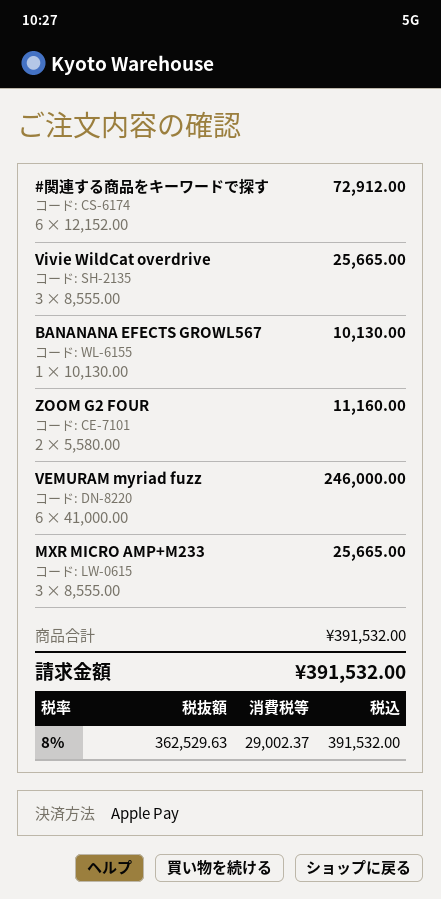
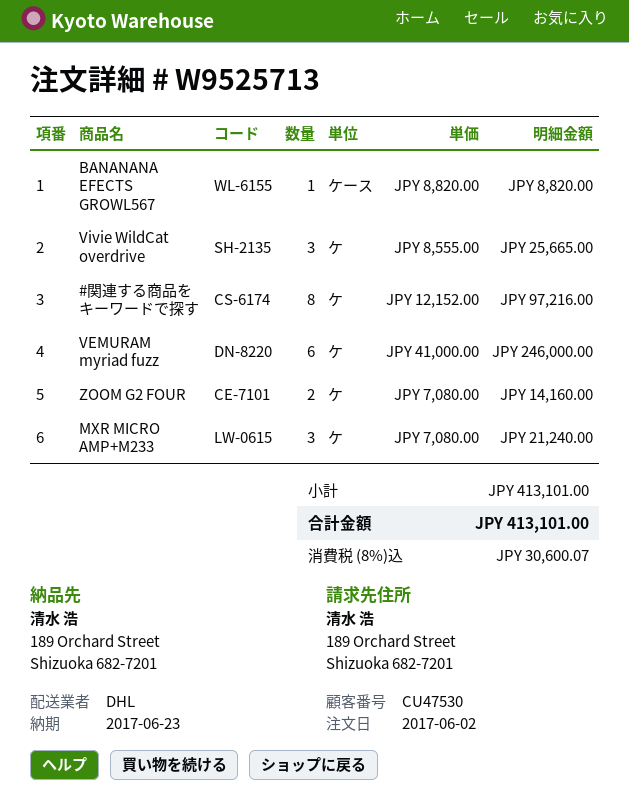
#関連する商品をキーワードで探す: 6 x 12152.00 = 72912.00 -> 8 x 12152.00 = 97216.00
BANANANA EFECTS GROWL567: 1 x 10130.00 = 10130.00 -> 1 x 8820.00 = 8820.00
ZOOM G2 FOUR: 2 x 5580.00 = 11160.00 -> 2 x 7080.00 = 14160.00
MXR MICRO AMP+M233: 3 x 8555.00 = 25665.00 -> 3 x 7080.00 = 21240.00
subtotal: 391532.00 -> 413101.00
tax: 8% = 29002.37 -> 8% = 30600.07
total: 391532.00 -> 413101.00

